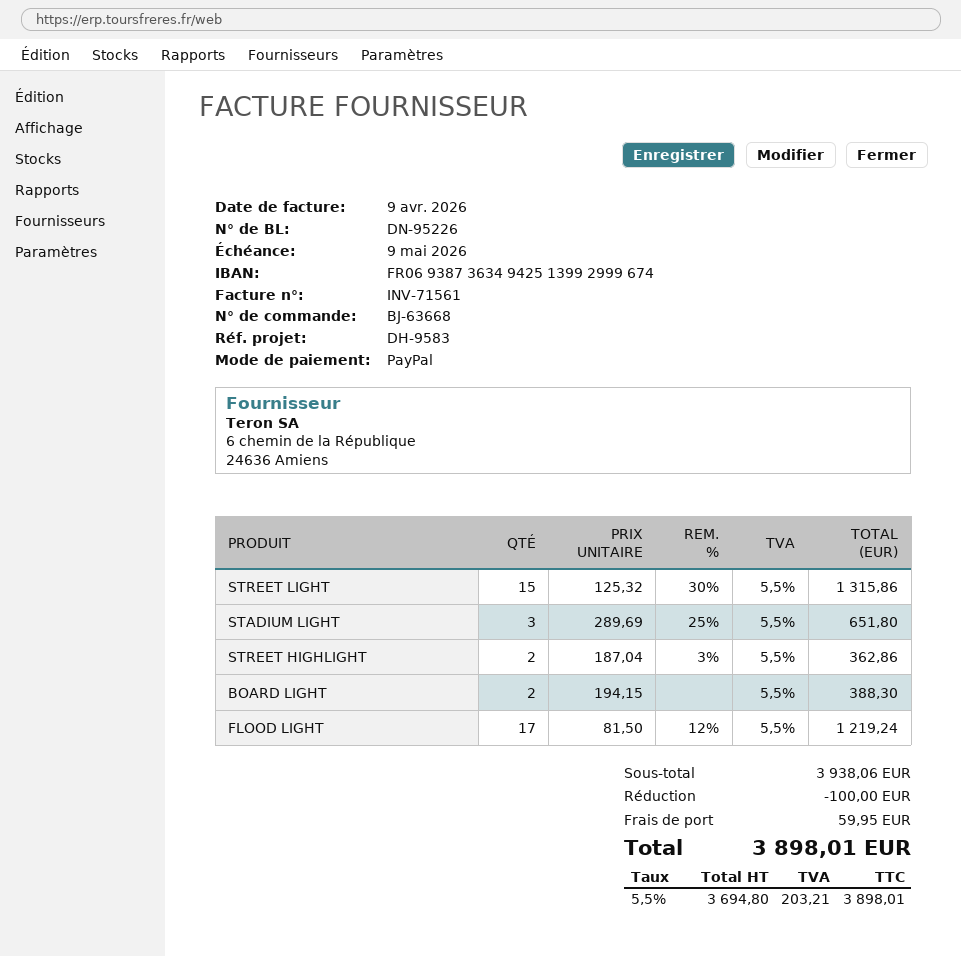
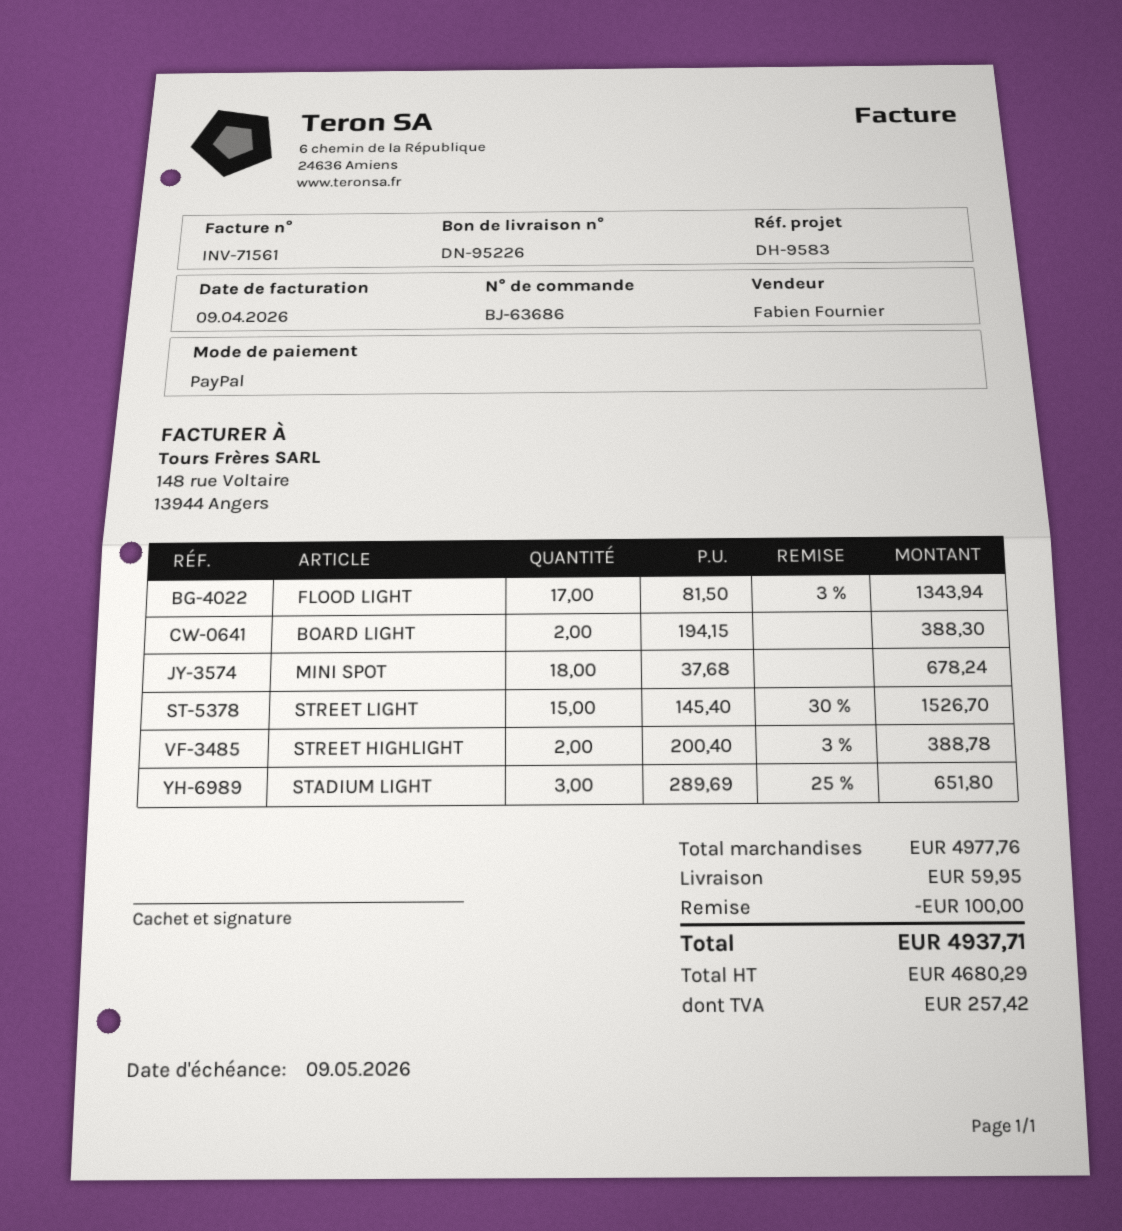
order number: BJ-63668 -> BJ-63686
STREET LIGHT: 15 x 125.32 - 30% = 1315.86 -> 15 x 145.40 - 30% = 1526.70
STREET HIGHLIGHT: 2 x 187.04 - 3% = 362.86 -> 2 x 200.40 - 3% = 388.78
FLOOD LIGHT: 17 x 81.50 - 12% = 1219.24 -> 17 x 81.50 - 3% = 1343.94
MINI SPOT: none -> 18 x 37.68 = 678.24
subtotal: 3938.06 -> 4977.76
net: 3694.80 -> 4680.29
tax: 203.21 -> 257.42
total: 3898.01 -> 4937.71

